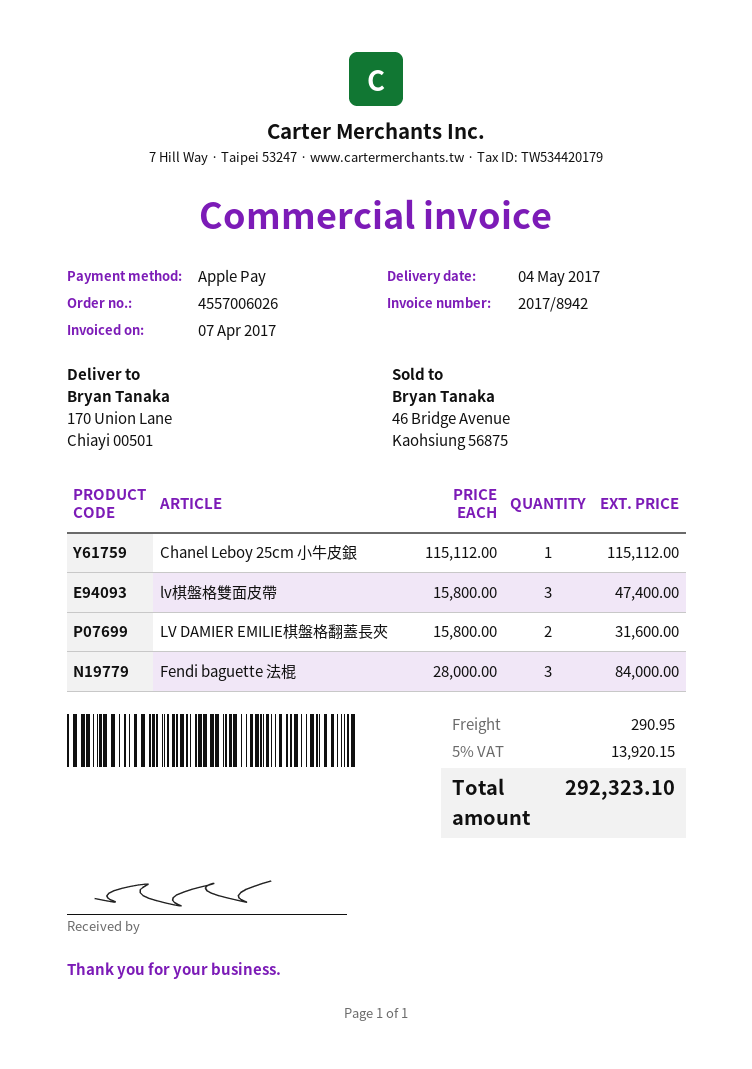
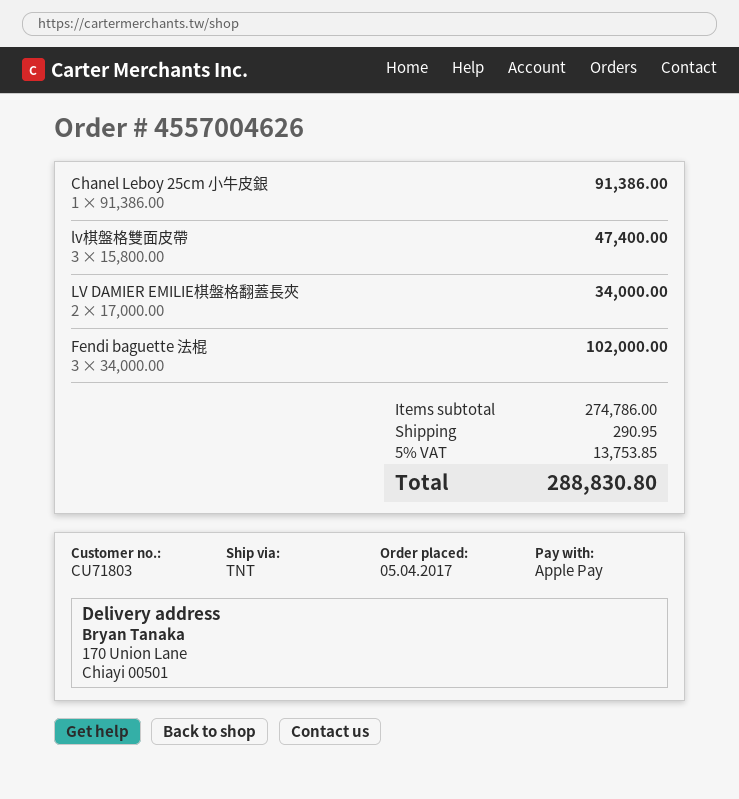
order number: 4557006026 -> 4557004626
Chanel Leboy 25cm 小牛皮銀: 1 x 115112.00 = 115112.00 -> 1 x 91386.00 = 91386.00
LV DAMIER EMILIE棋盤格翻蓋長夾: 2 x 15800.00 = 31600.00 -> 2 x 17000.00 = 34000.00
Fendi baguette 法棍: 3 x 28000.00 = 84000.00 -> 3 x 34000.00 = 102000.00
tax: 5% = 13920.15 -> 5% = 13753.85
total: 292323.10 -> 288830.80

